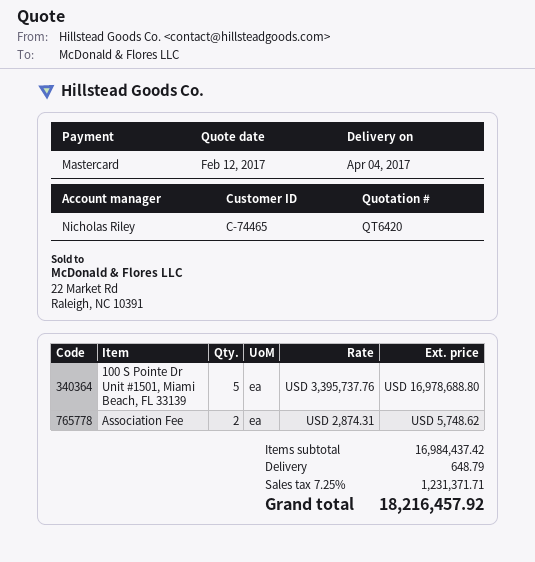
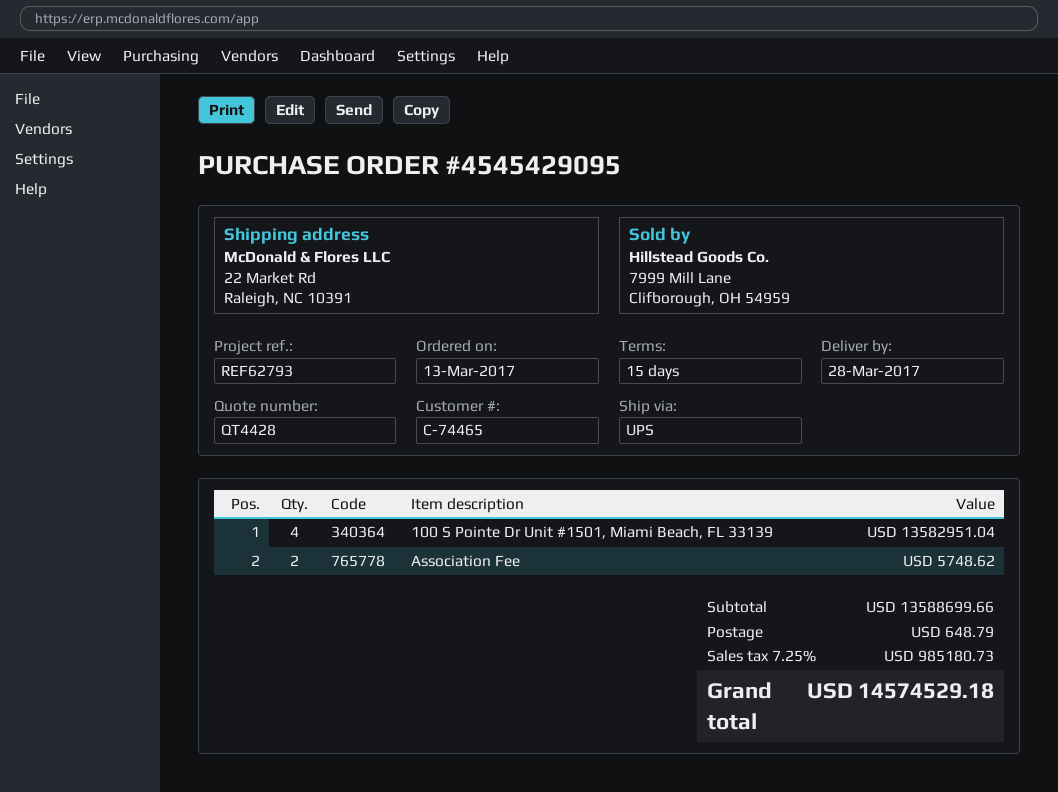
quote number: QT6420 -> QT4428
delivery date: 2017-04-04 -> 2017-03-28
100 S Pointe Dr Unit #1501, Miami Beach, FL 33139: 5 for 16978688.80 -> 4 for 13582951.04
subtotal: 16984437.42 -> 13588699.66
tax: 7.25% = 1231371.71 -> 7.25% = 985180.73
total: 18216457.92 -> 14574529.18

